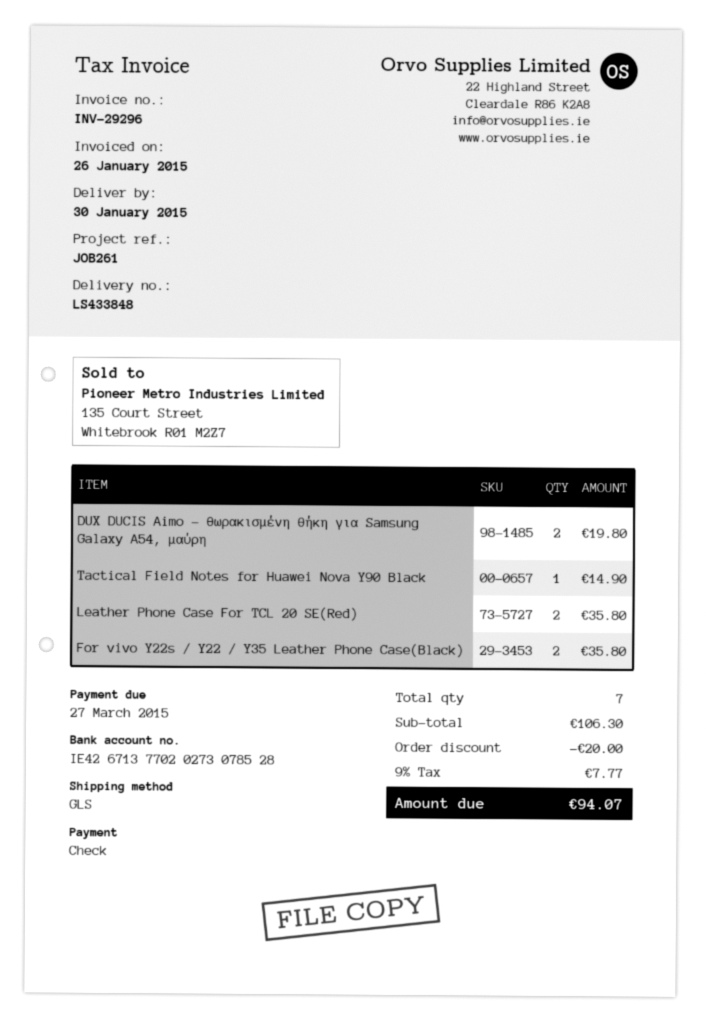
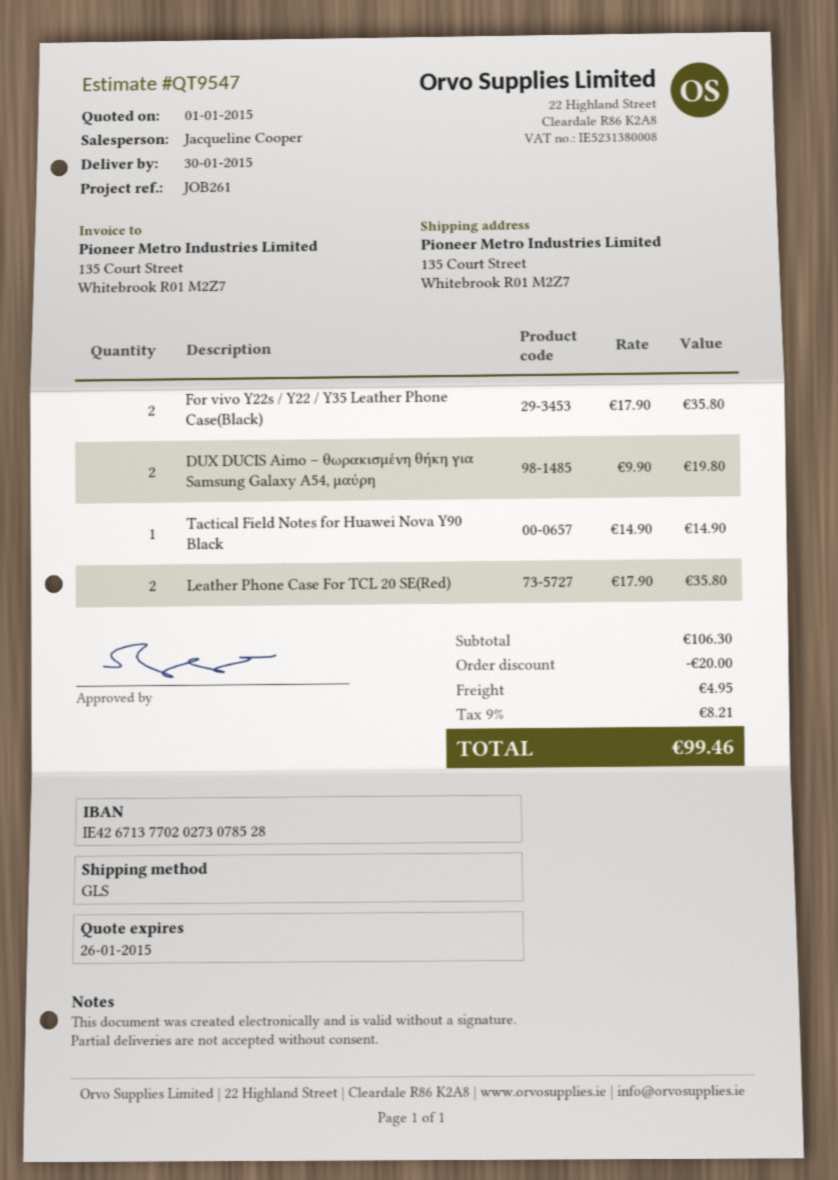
shipping: none -> 4.95
tax: 9% = 7.77 -> 9% = 8.21
total: 94.07 -> 99.46

